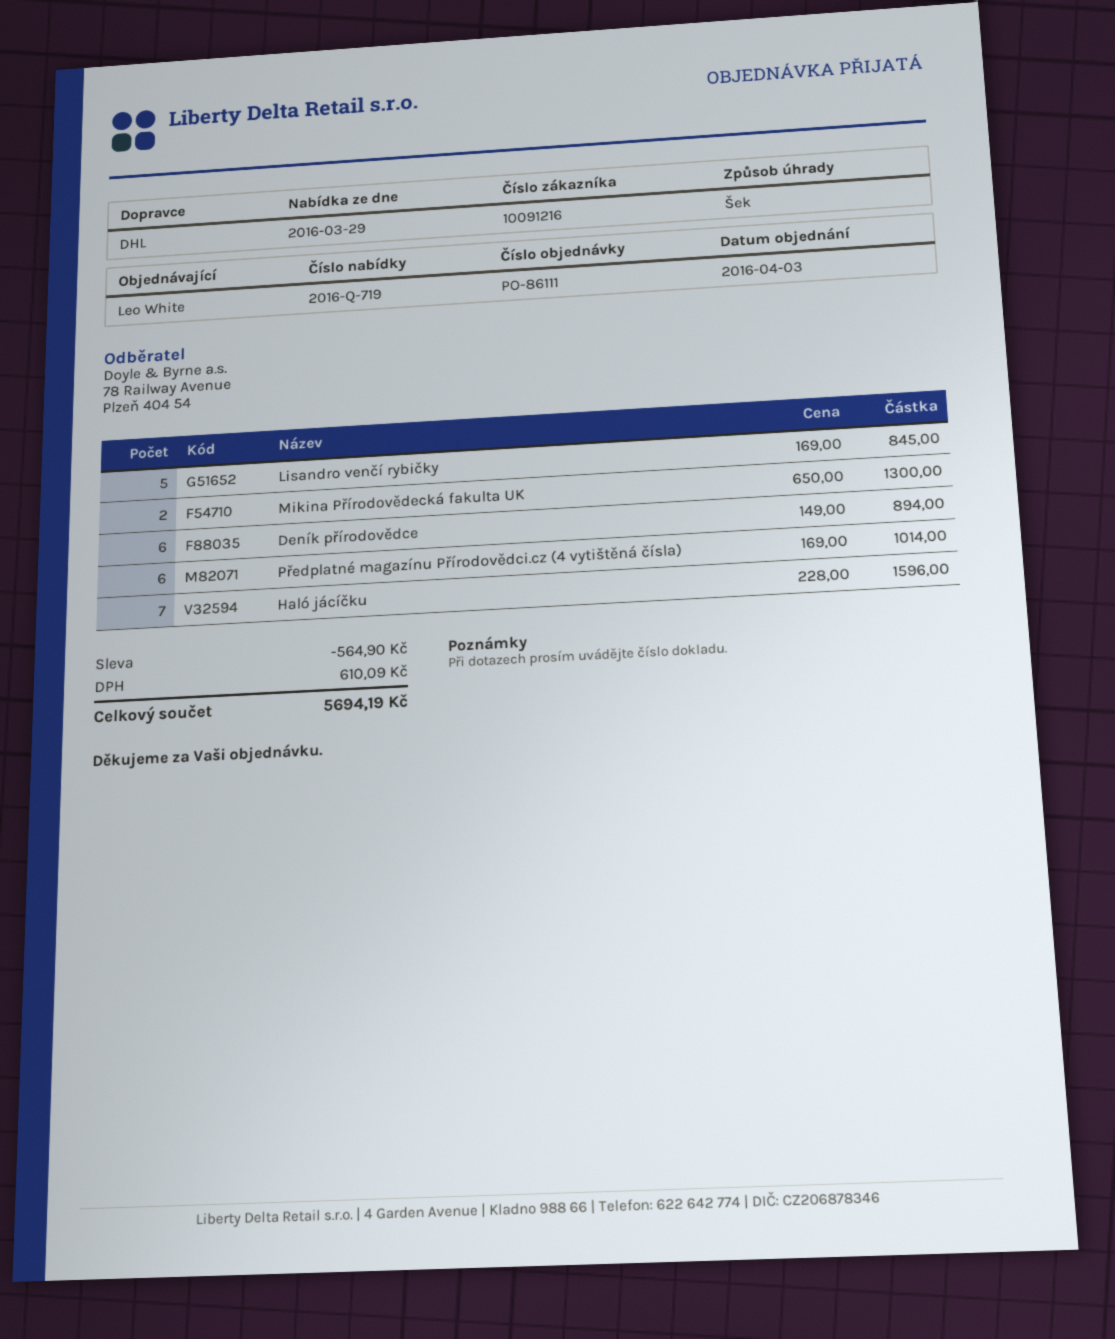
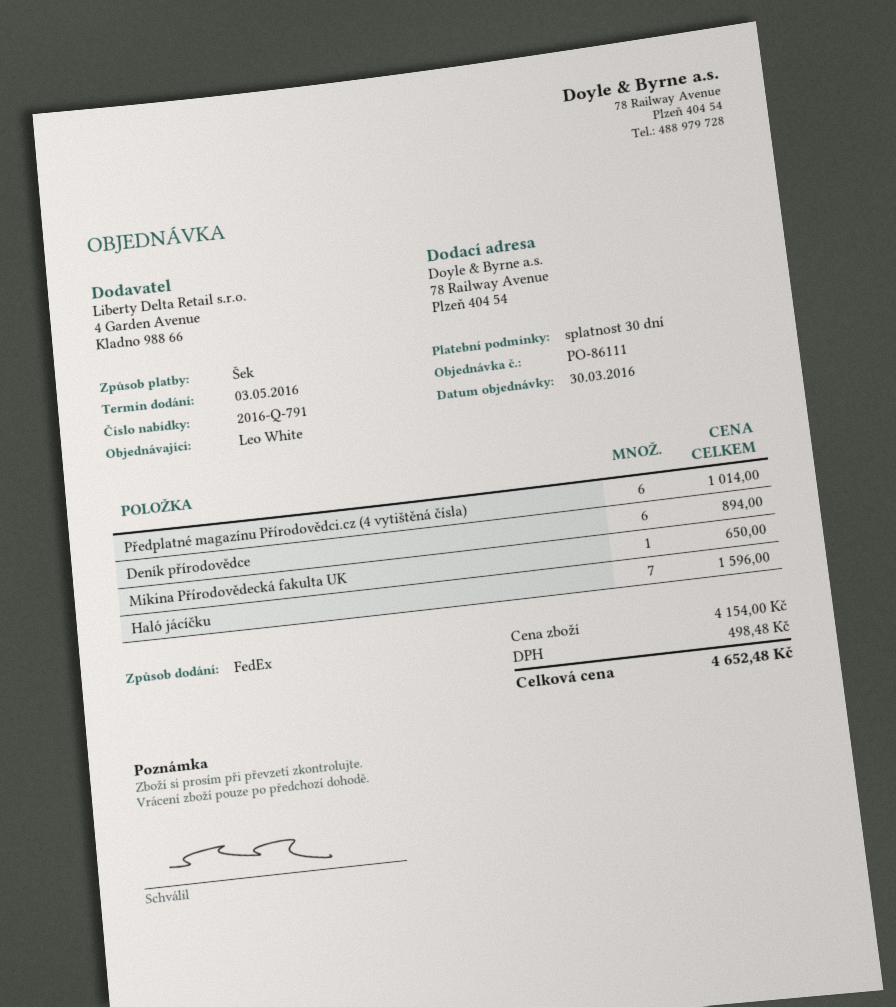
quote number: 2016-Q-719 -> 2016-Q-791
order date: 2016-04-03 -> 2016-03-30
shipping method: DHL -> FedEx
Lisandro venčí rybičky: 5 for 845.00 -> none
Mikina Přírodovědecká fakulta UK: 2 for 1300.00 -> 1 for 650.00
discount: 564.90 -> none
tax: 610.09 -> 498.48
total: 5694.19 -> 4652.48

